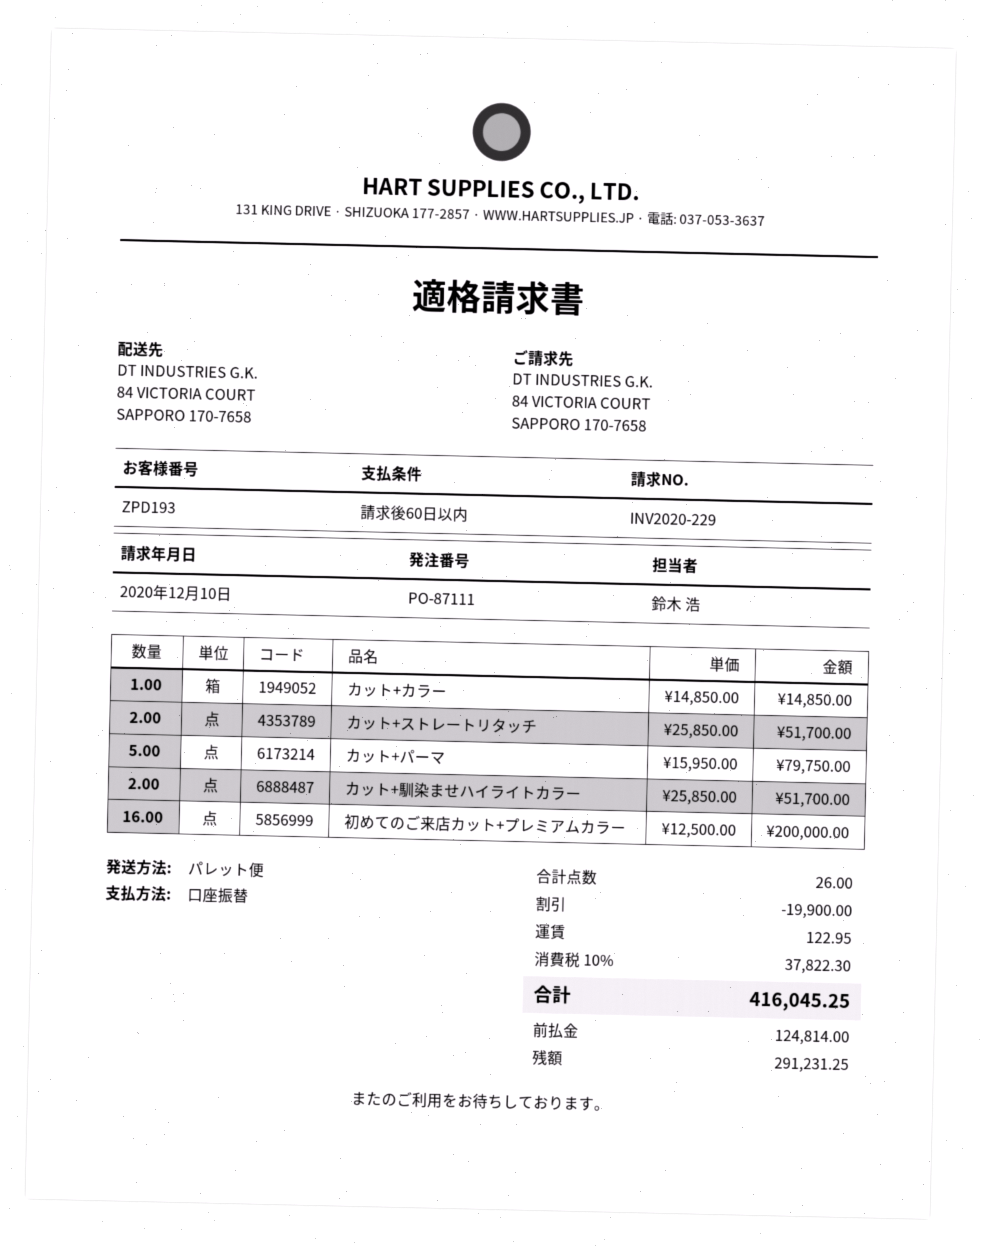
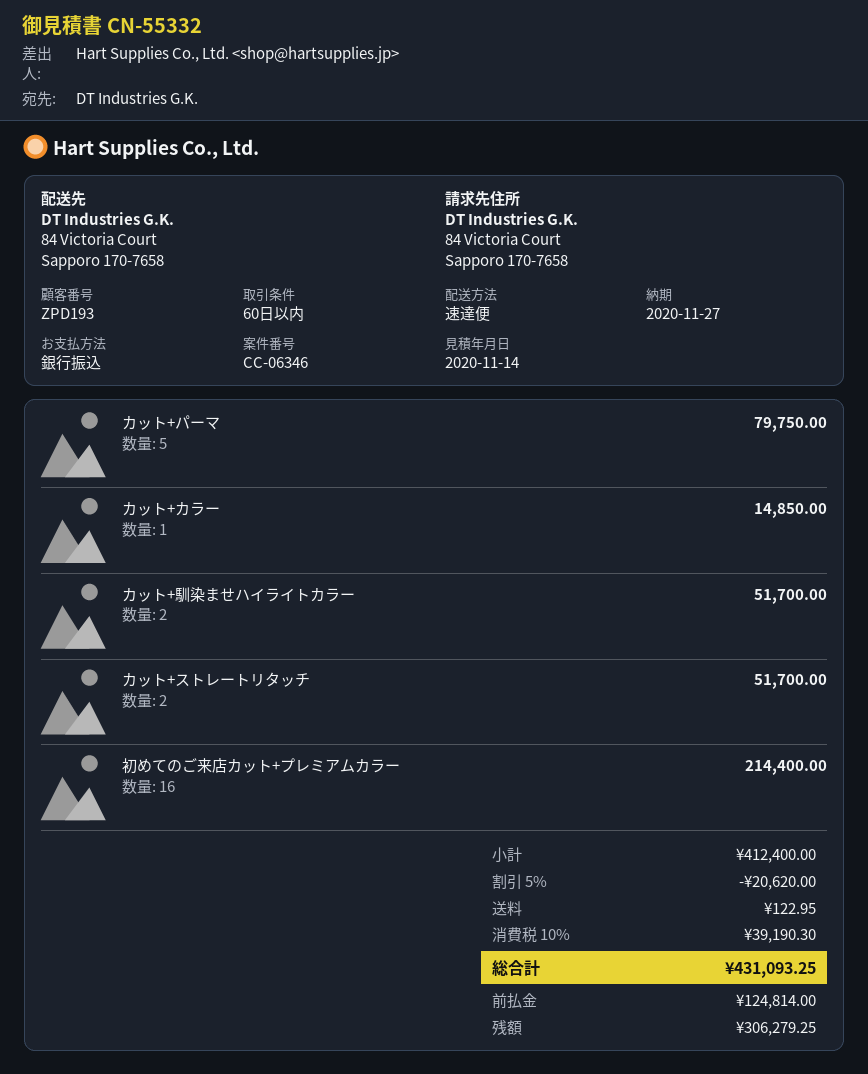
payment method: direct debit -> bank transfer
shipping method: pallet freight -> express
初めてのご来店カット+プレミアムカラー: 16 for 200000.00 -> 16 for 214400.00
discount: 19900.00 -> 20620.00
tax: 10% = 37822.30 -> 10% = 39190.30
total: 416045.25 -> 431093.25
balance: 291231.25 -> 306279.25

